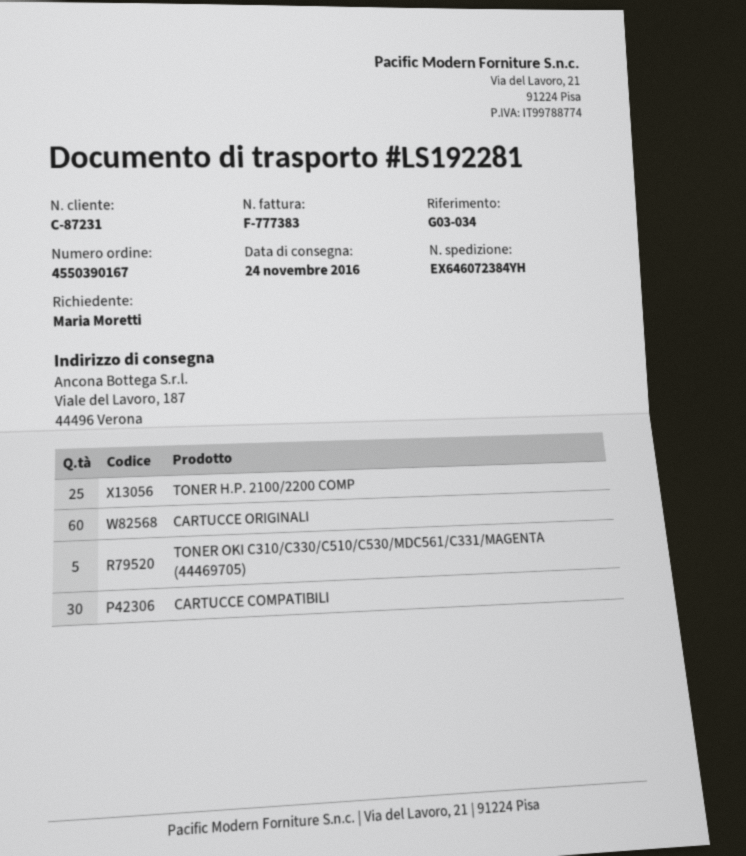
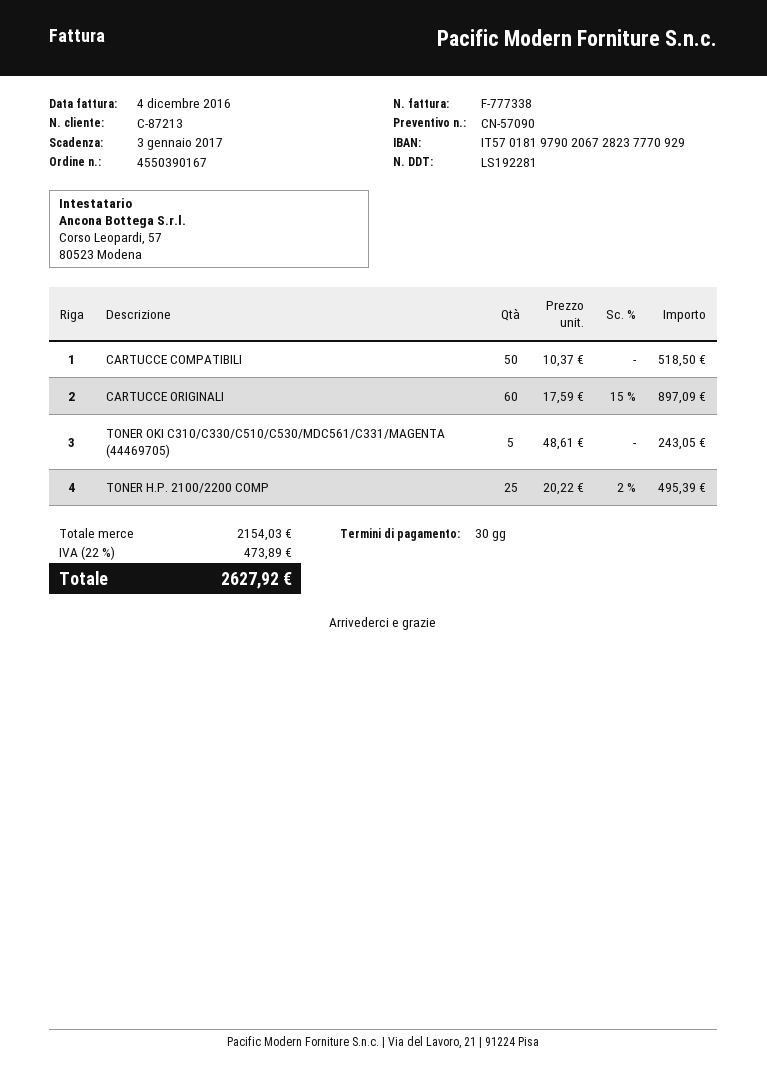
invoice number: F-777383 -> F-777338
customer number: C-87231 -> C-87213
CARTUCCE COMPATIBILI: 30 -> 50

